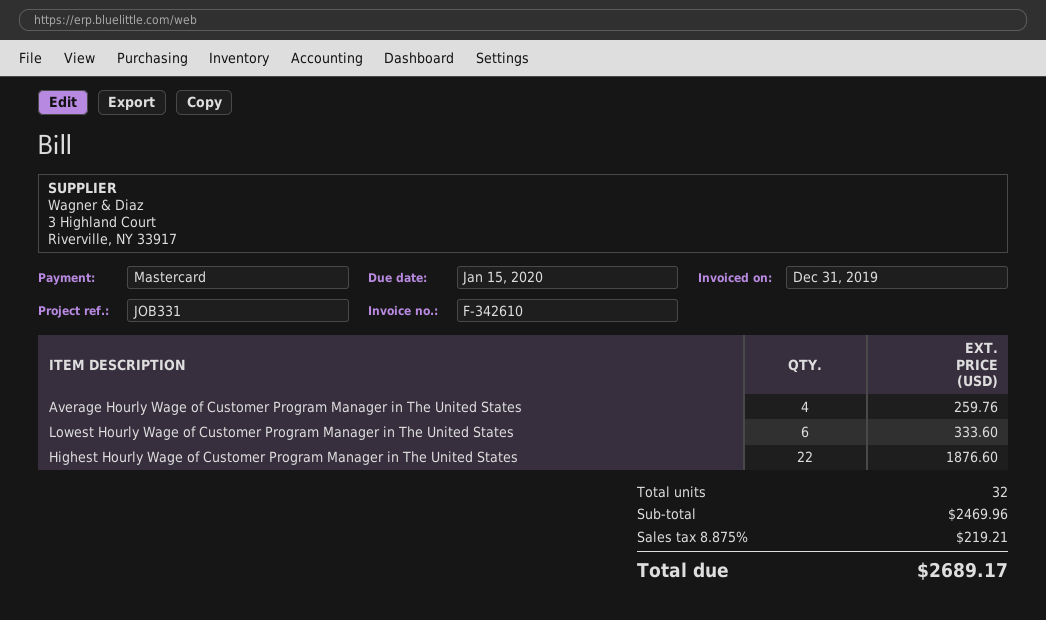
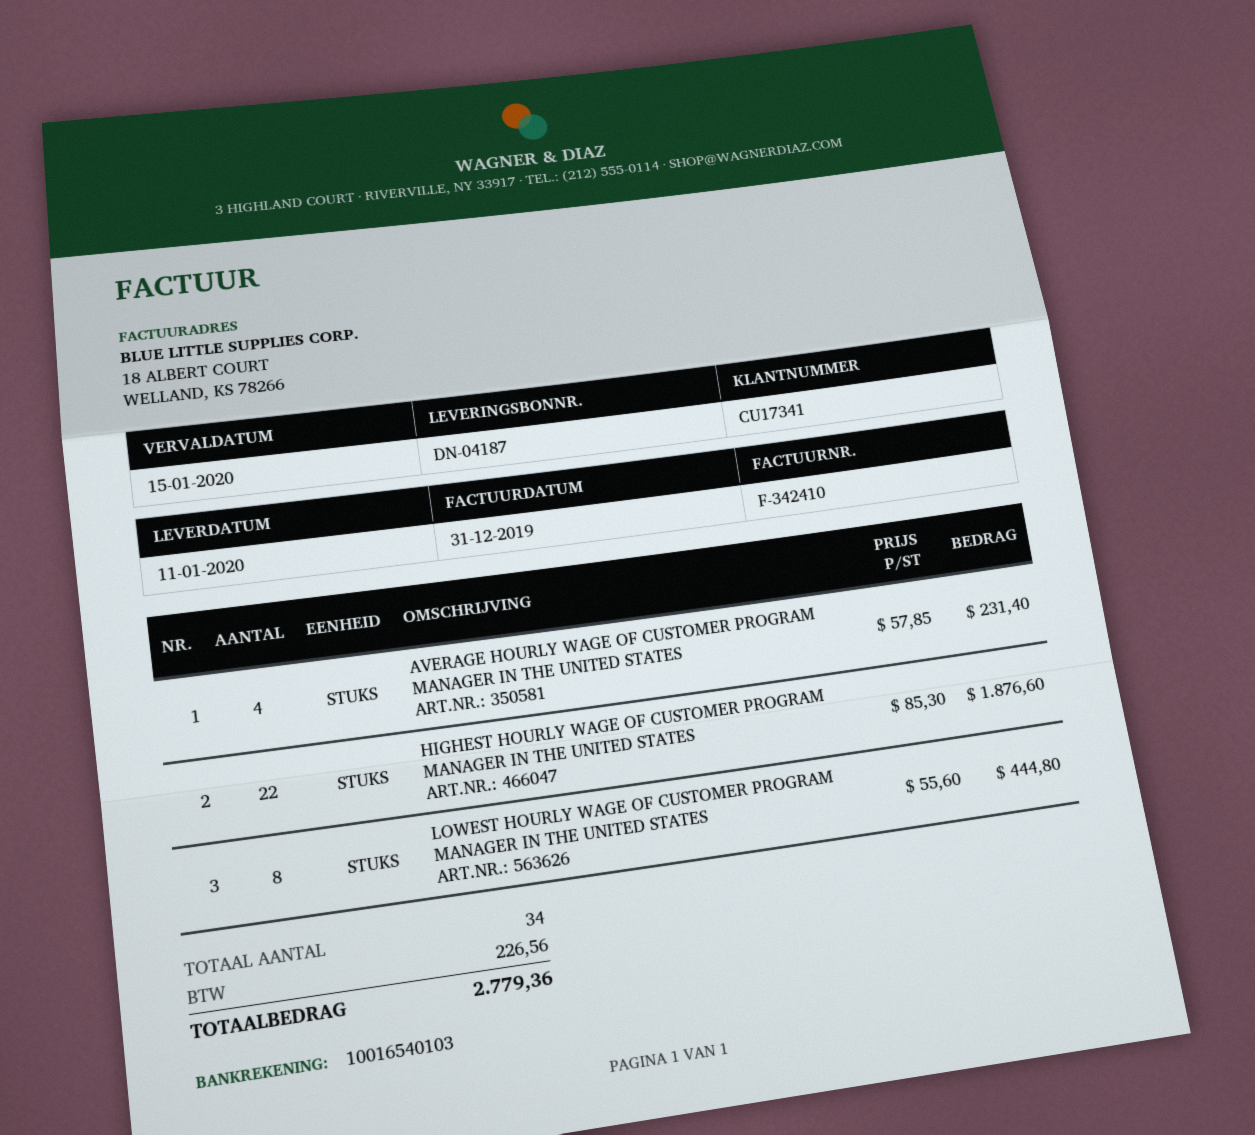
invoice number: F-342610 -> F-342410
Average Hourly Wage of Customer Program Manager in The United States: 4 for 259.76 -> 4 for 231.40
Lowest Hourly Wage of Customer Program Manager in The United States: 6 for 333.60 -> 8 for 444.80
total quantity: 32 -> 34
tax: 219.21 -> 226.56
total: 2689.17 -> 2779.36

